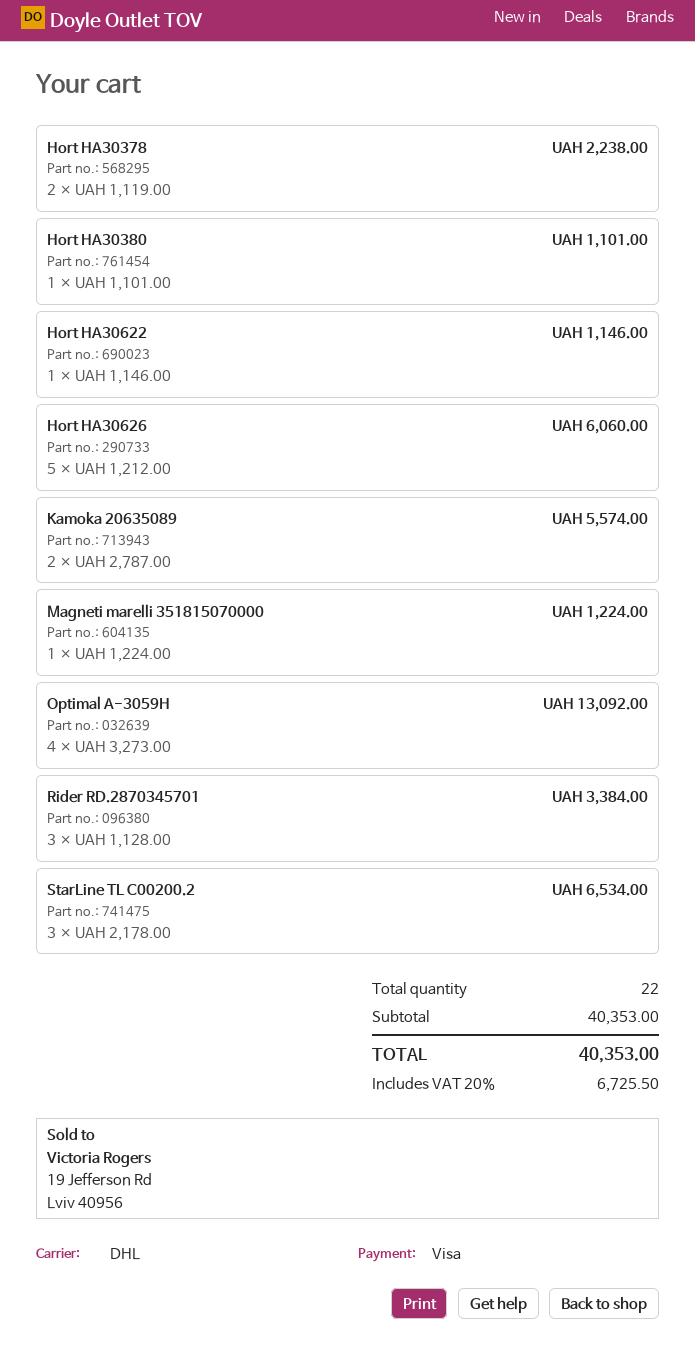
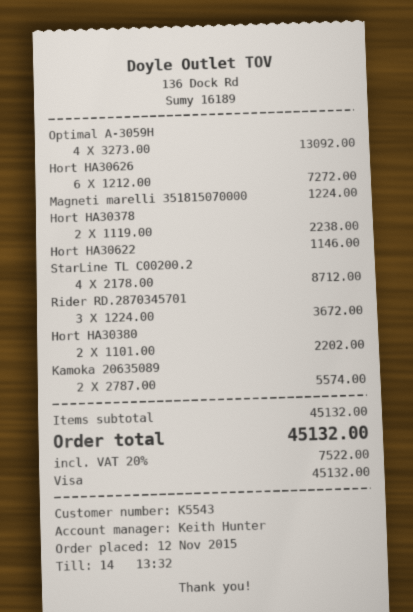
Hort HA30380: 1 x 1101.00 = 1101.00 -> 2 x 1101.00 = 2202.00
Hort HA30626: 5 x 1212.00 = 6060.00 -> 6 x 1212.00 = 7272.00
Rider RD.2870345701: 3 x 1128.00 = 3384.00 -> 3 x 1224.00 = 3672.00
StarLine TL C00200.2: 3 x 2178.00 = 6534.00 -> 4 x 2178.00 = 8712.00
subtotal: 40353.00 -> 45132.00
tax: 20% = 6725.50 -> 20% = 7522.00
total: 40353.00 -> 45132.00

